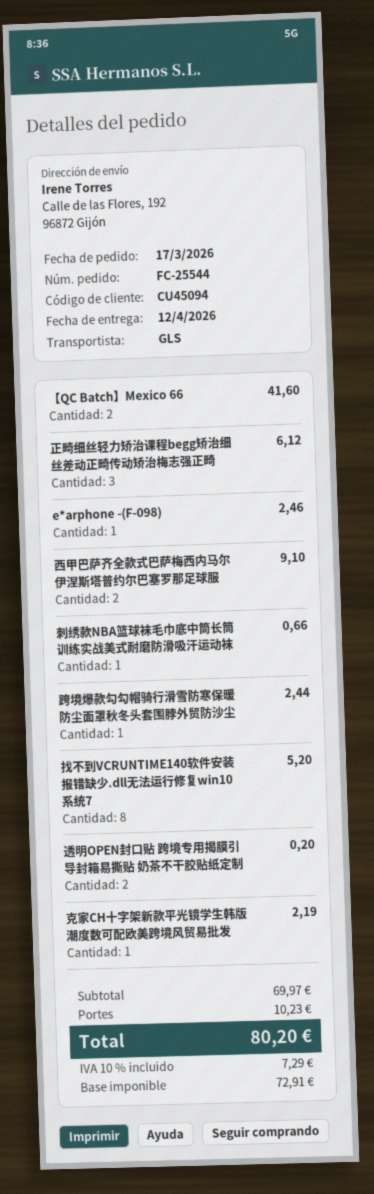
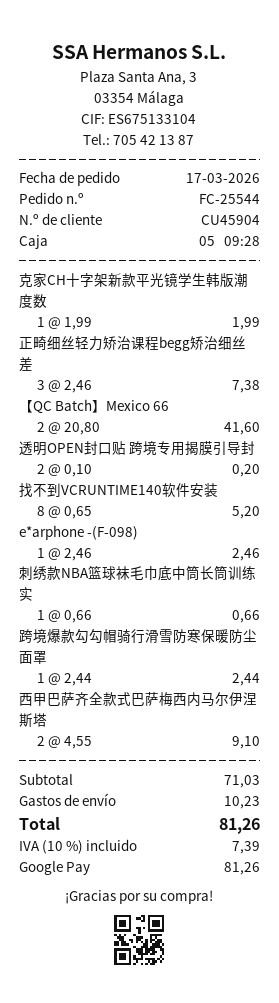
customer number: CU45094 -> CU45904
正畸细丝轻力矫治课程begg矫治细丝差动正畸传动矫治梅志强正畸: 3 for 6.12 -> 3 for 7.38
克家CH十字架新款平光镜学生韩版潮度数可配欧美跨境风贸易批发: 1 for 2.19 -> 1 for 1.99
subtotal: 69.97 -> 71.03
tax: 10% = 7.29 -> 10% = 7.39
total: 80.20 -> 81.26

